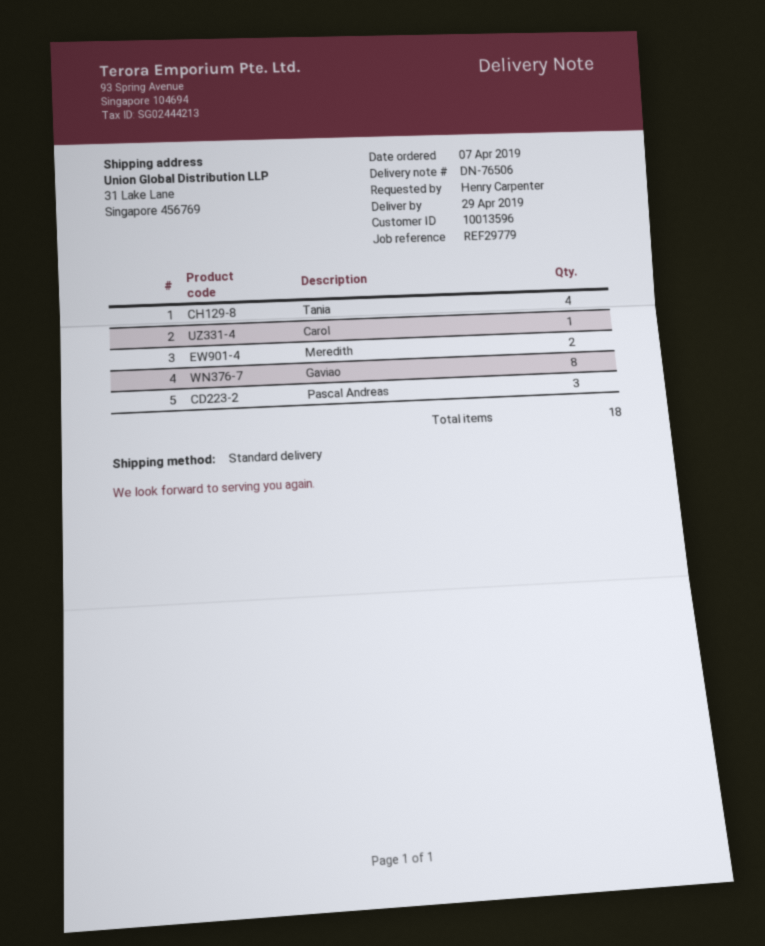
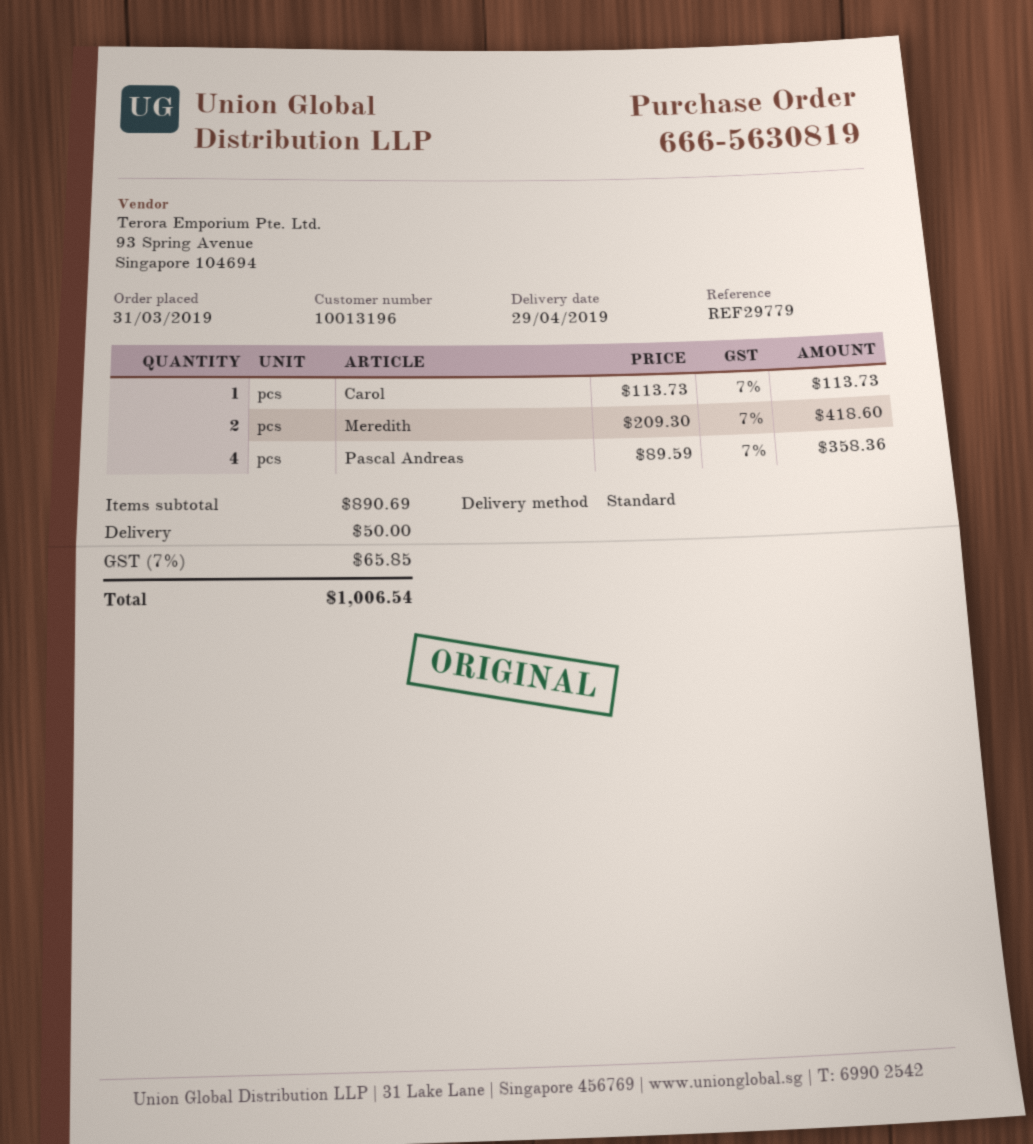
order date: 2019-04-07 -> 2019-03-31
customer number: 10013596 -> 10013196
Tania: 4 -> none
Gaviao: 8 -> none
Pascal Andreas: 3 -> 4

